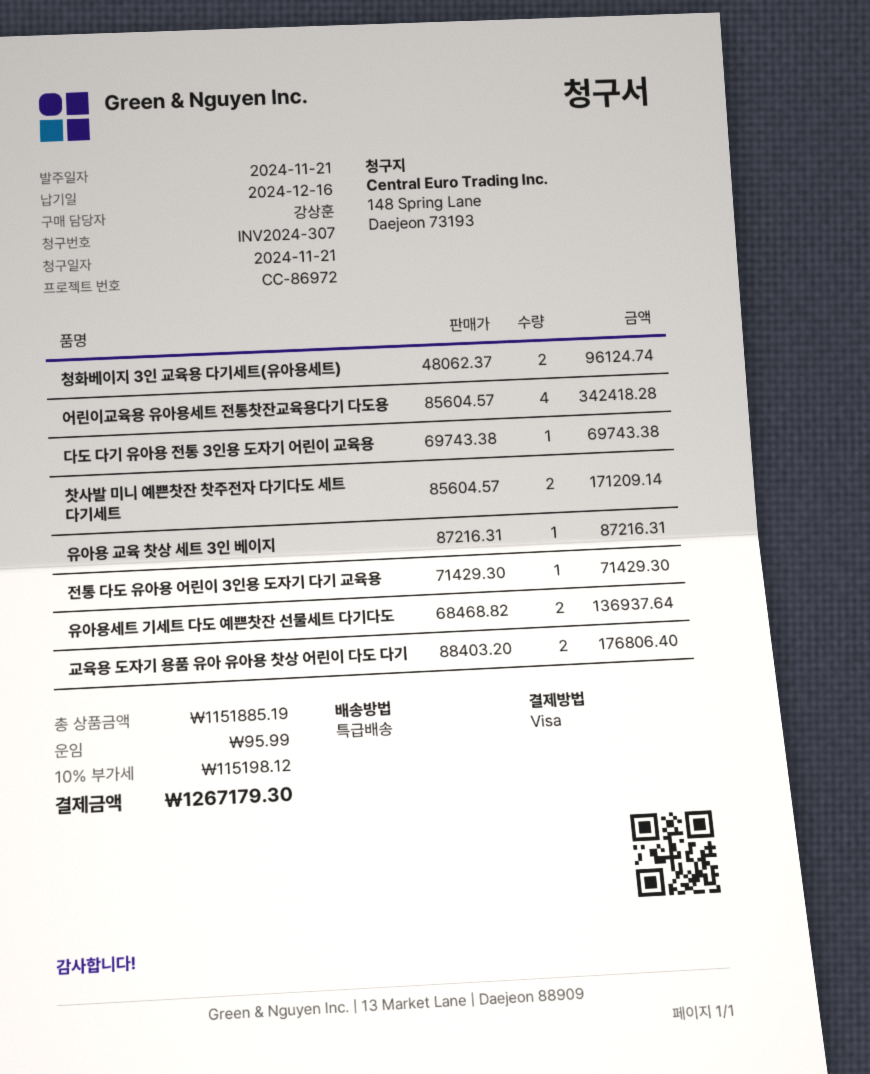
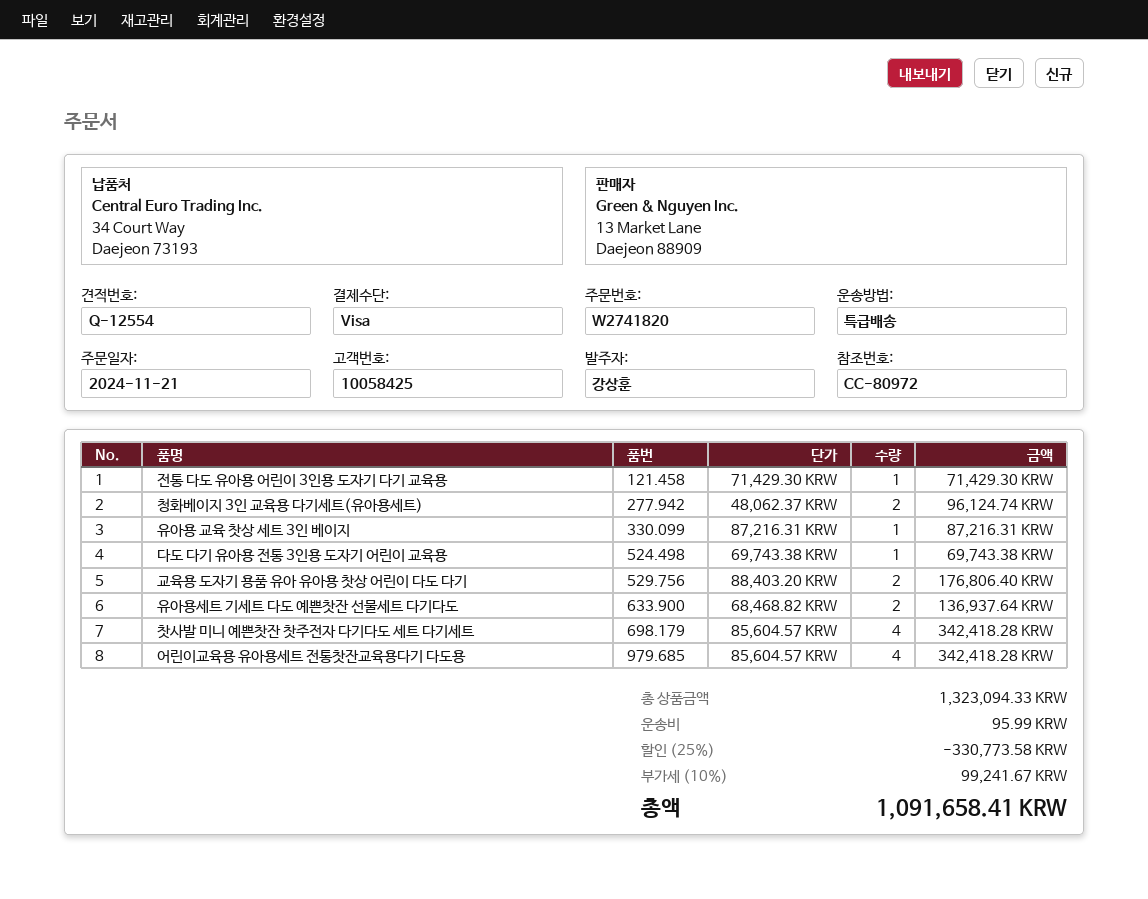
reference: CC-86972 -> CC-80972
찻사발 미니 예쁜찻잔 찻주전자 다기다도 세트 다기세트: 2 x 85604.57 = 171209.14 -> 4 x 85604.57 = 342418.28
subtotal: 1151885.19 -> 1323094.33
discount: none -> 25% = 330773.58
tax: 10% = 115198.12 -> 10% = 99241.67
total: 1267179.30 -> 1091658.41

